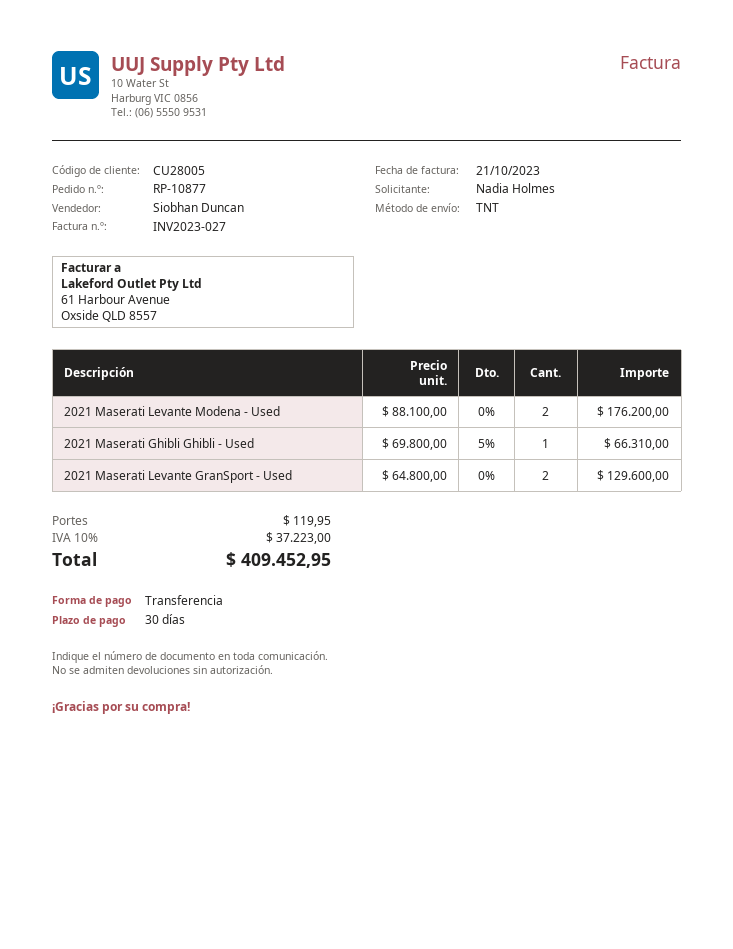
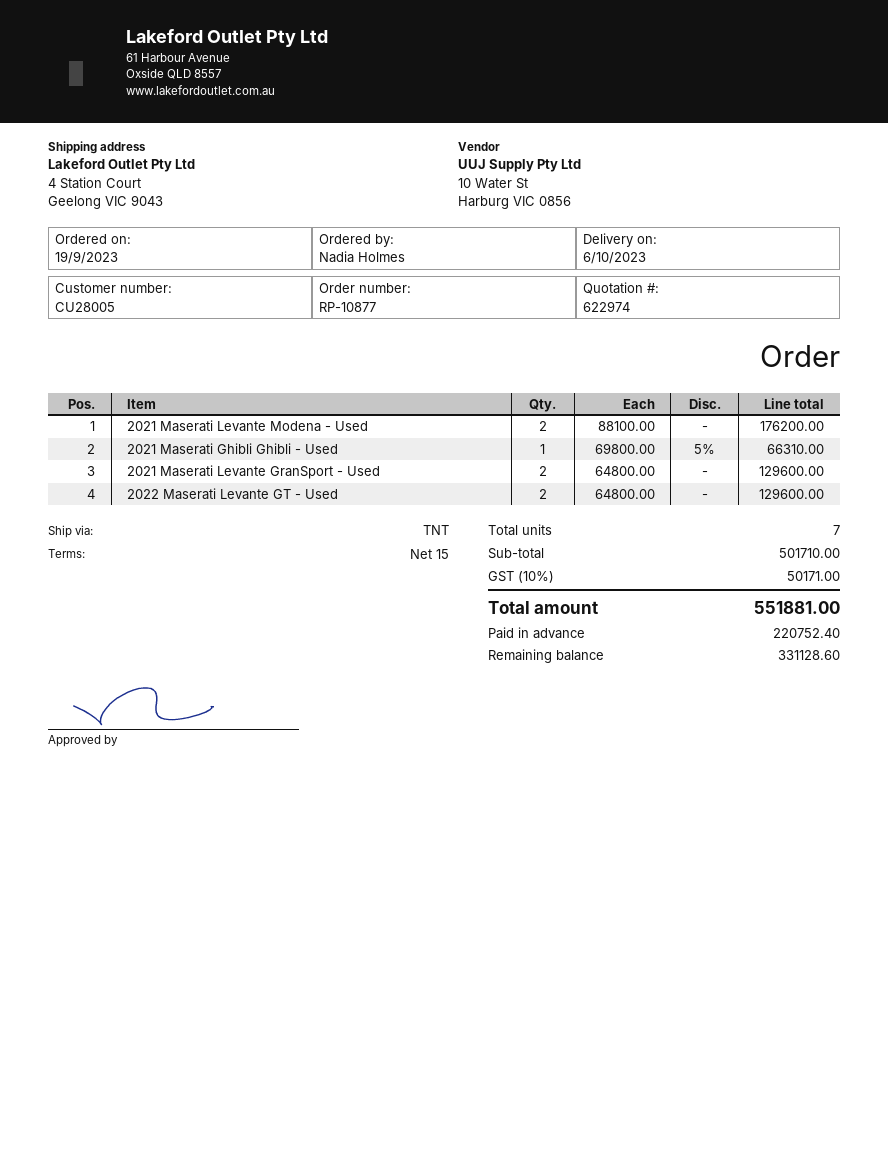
payment terms: 30 days -> 15 days
2022 Maserati Levante GT - Used: none -> 2 x 64800.00 = 129600.00
shipping: 119.95 -> none
tax: 10% = 37223.00 -> 10% = 50171.00
total: 409452.95 -> 551881.00

